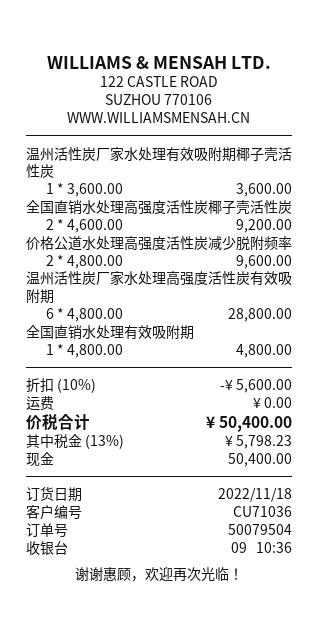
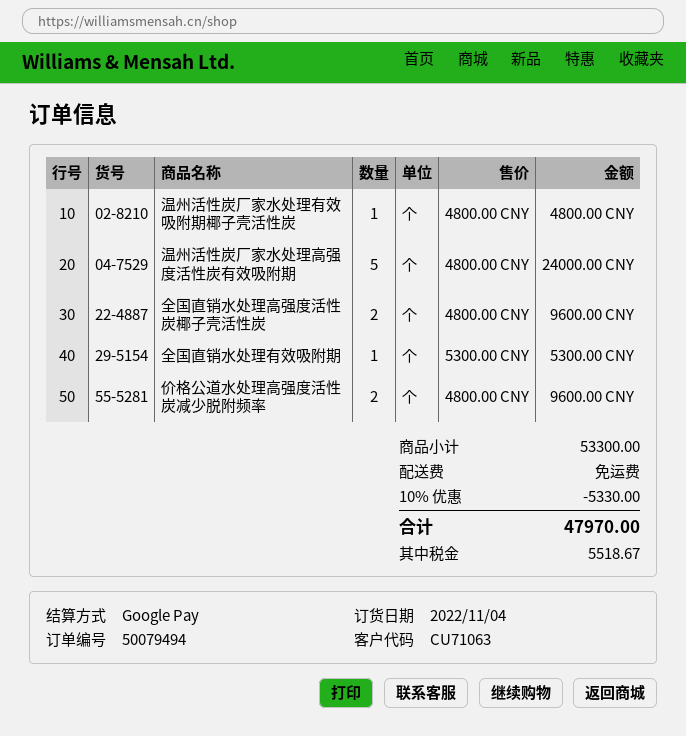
order number: 50079504 -> 50079494
order date: 2022-11-18 -> 2022-11-04
customer number: CU71036 -> CU71063
payment method: cash -> Google Pay
温州活性炭厂家水处理有效吸附期椰子壳活性炭: 1 x 3600.00 = 3600.00 -> 1 x 4800.00 = 4800.00
全国直销水处理高强度活性炭椰子壳活性炭: 2 x 4600.00 = 9200.00 -> 2 x 4800.00 = 9600.00
温州活性炭厂家水处理高强度活性炭有效吸附期: 6 x 4800.00 = 28800.00 -> 5 x 4800.00 = 24000.00
全国直销水处理有效吸附期: 1 x 4800.00 = 4800.00 -> 1 x 5300.00 = 5300.00
discount: 10% = 5600.00 -> 10% = 5330.00
tax: 5798.23 -> 5518.67
total: 50400.00 -> 47970.00

